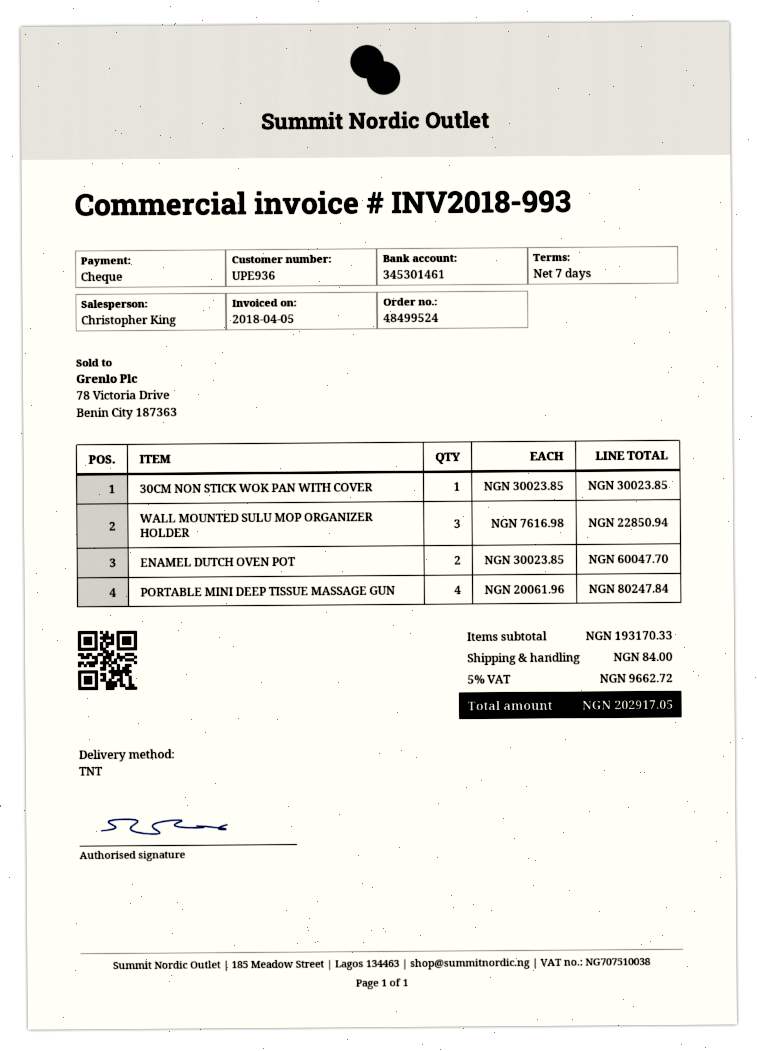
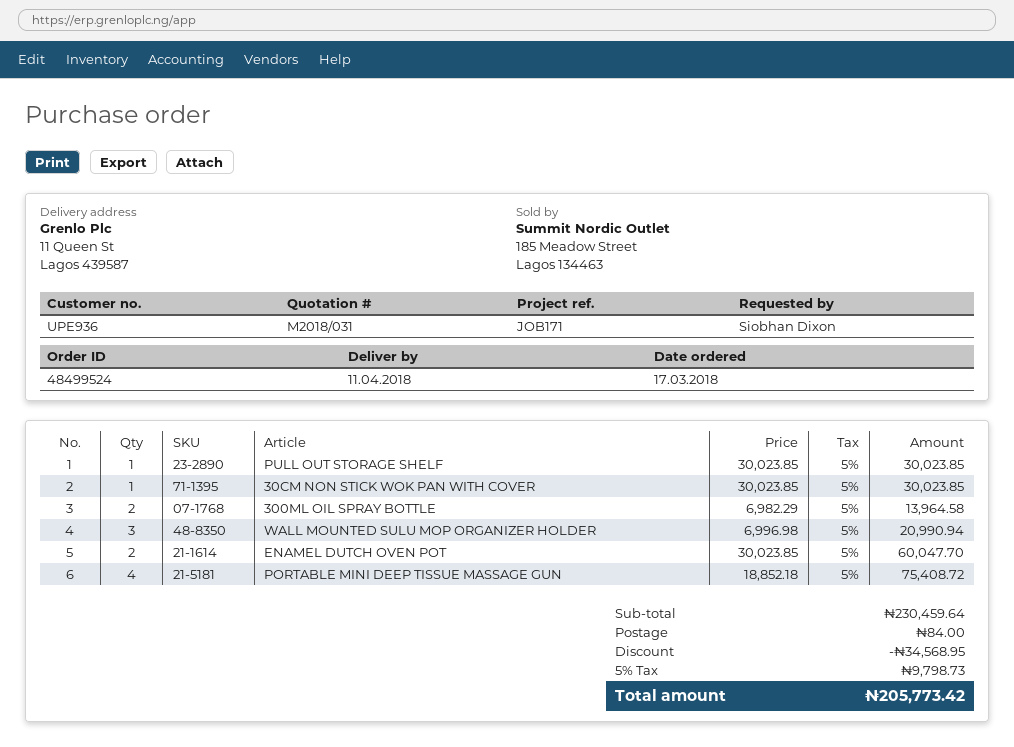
WALL MOUNTED SULU MOP ORGANIZER HOLDER: 3 x 7616.98 = 22850.94 -> 3 x 6996.98 = 20990.94
PORTABLE MINI DEEP TISSUE MASSAGE GUN: 4 x 20061.96 = 80247.84 -> 4 x 18852.18 = 75408.72
PULL OUT STORAGE SHELF: none -> 1 x 30023.85 = 30023.85
300ML OIL SPRAY BOTTLE: none -> 2 x 6982.29 = 13964.58
subtotal: 193170.33 -> 230459.64
discount: none -> 34568.95
tax: 5% = 9662.72 -> 5% = 9798.73
total: 202917.05 -> 205773.42

